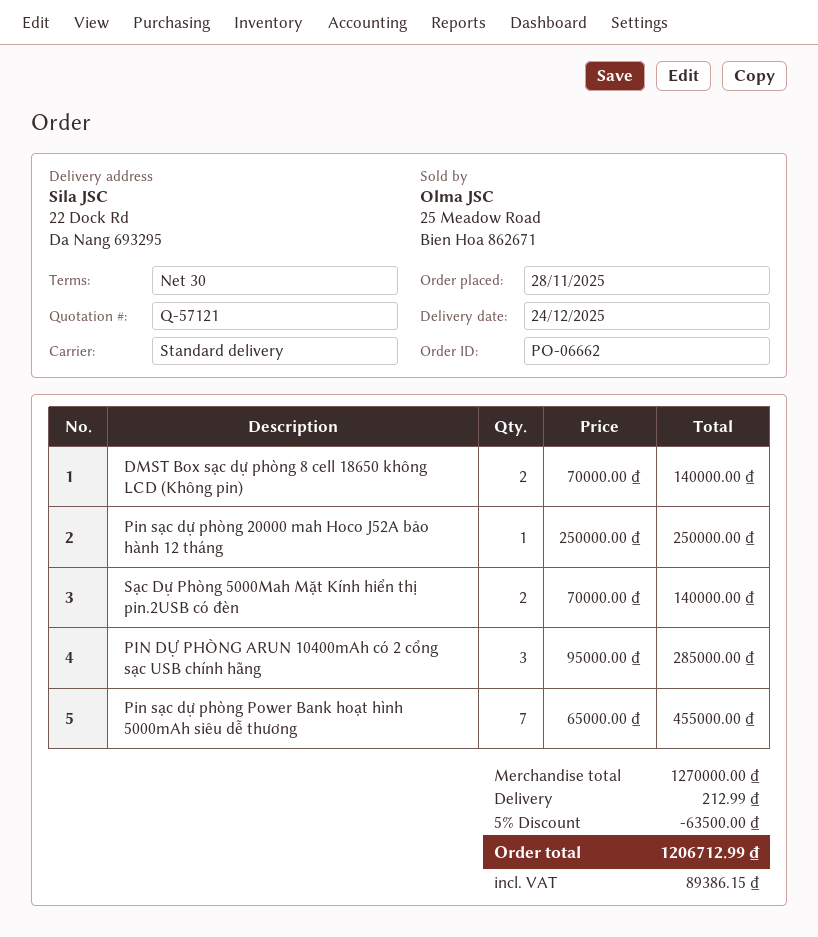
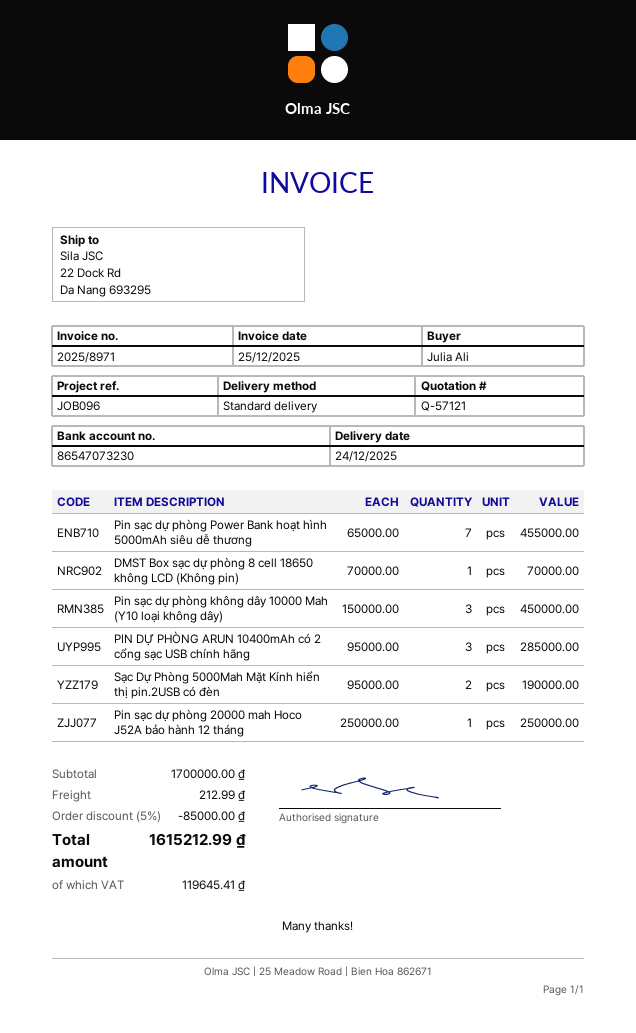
DMST Box sạc dự phòng 8 cell 18650 không LCD (Không pin): 2 x 70000.00 = 140000.00 -> 1 x 70000.00 = 70000.00
Sạc Dự Phòng 5000Mah Mặt Kính hiển thị pin.2USB có đèn: 2 x 70000.00 = 140000.00 -> 2 x 95000.00 = 190000.00
Pin sạc dự phòng không dây 10000 Mah (Y10 loại không dây): none -> 3 x 150000.00 = 450000.00
subtotal: 1270000.00 -> 1700000.00
discount: 5% = 63500.00 -> 5% = 85000.00
tax: 89386.15 -> 119645.41
total: 1206712.99 -> 1615212.99

